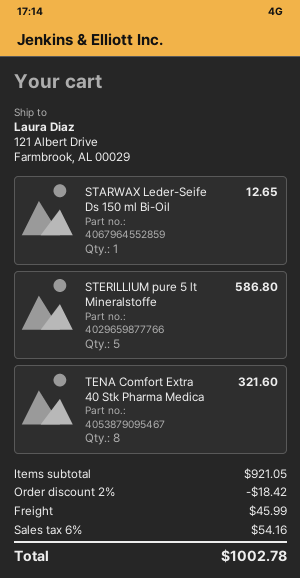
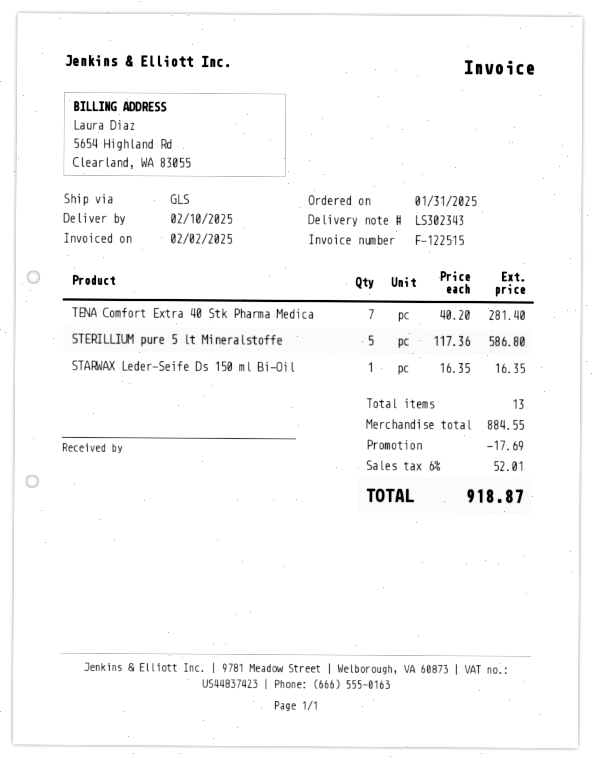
STARWAX Leder-Seife Ds 150 ml Bi-Oil: 1 for 12.65 -> 1 for 16.35
TENA Comfort Extra 40 Stk Pharma Medica: 8 for 321.60 -> 7 for 281.40
subtotal: 921.05 -> 884.55
discount: 18.42 -> 17.69
shipping: 45.99 -> none
tax: 6% = 54.16 -> 6% = 52.01
total: 1002.78 -> 918.87

